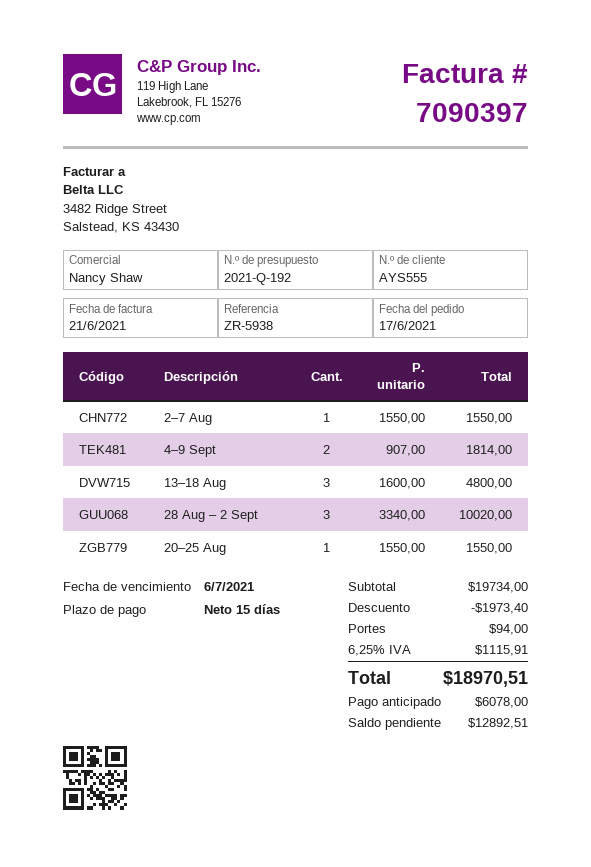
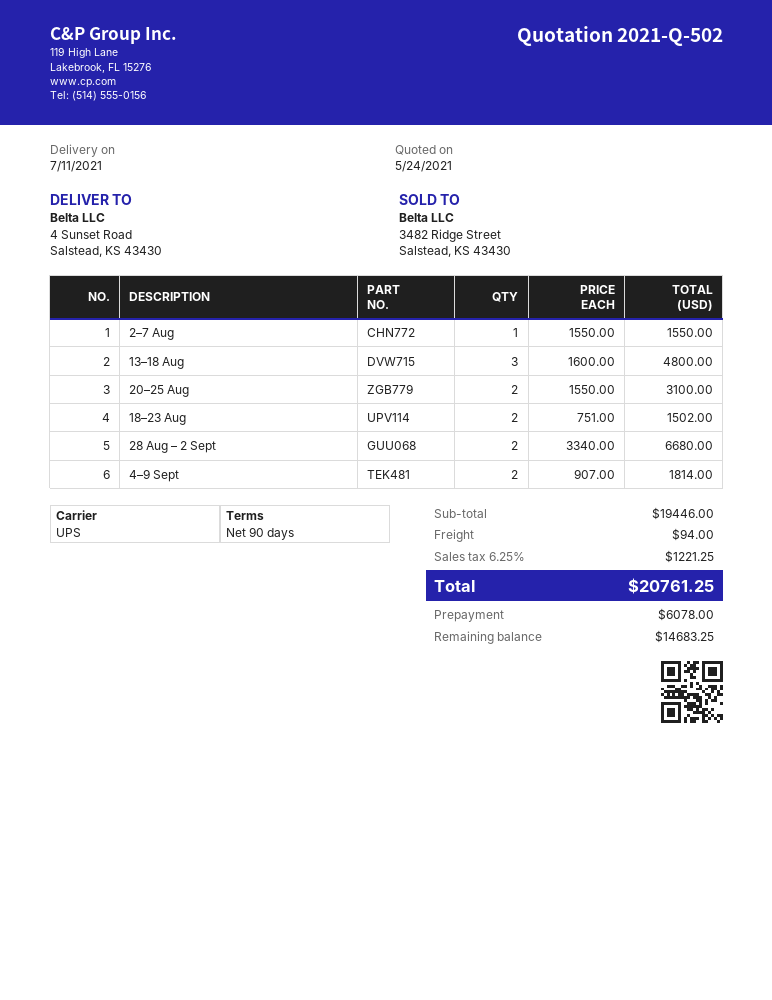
quote number: 2021-Q-192 -> 2021-Q-502
payment terms: 15 days -> 90 days
28 Aug – 2 Sept: 3 x 3340.00 = 10020.00 -> 2 x 3340.00 = 6680.00
20–25 Aug: 1 x 1550.00 = 1550.00 -> 2 x 1550.00 = 3100.00
18–23 Aug: none -> 2 x 751.00 = 1502.00
subtotal: 19734.00 -> 19446.00
discount: 1973.40 -> none
tax: 6.25% = 1115.91 -> 6.25% = 1221.25
total: 18970.51 -> 20761.25
balance: 12892.51 -> 14683.25

